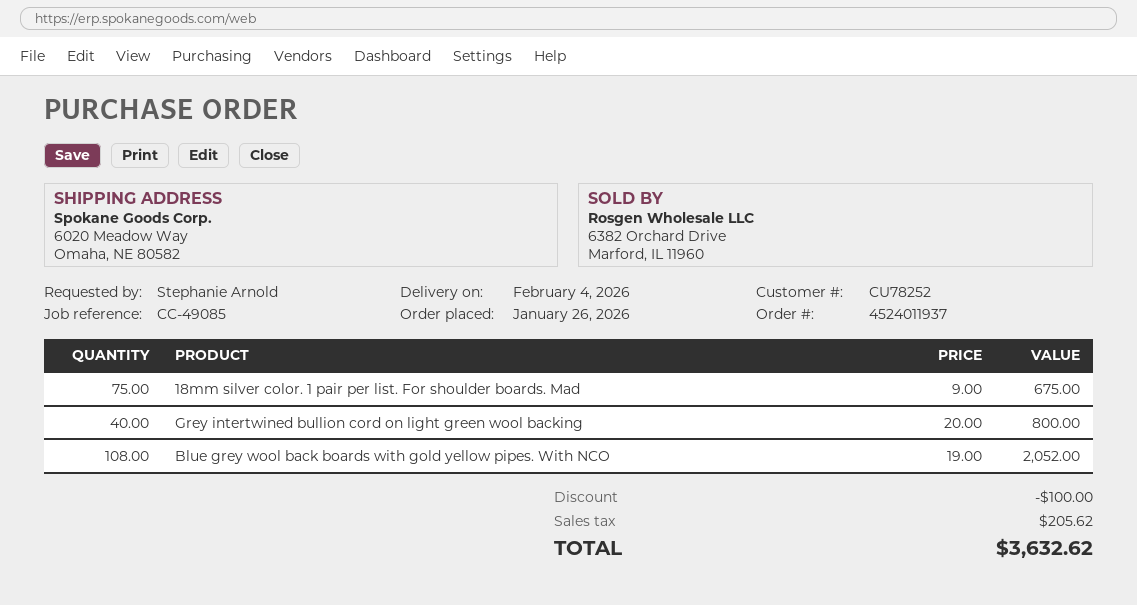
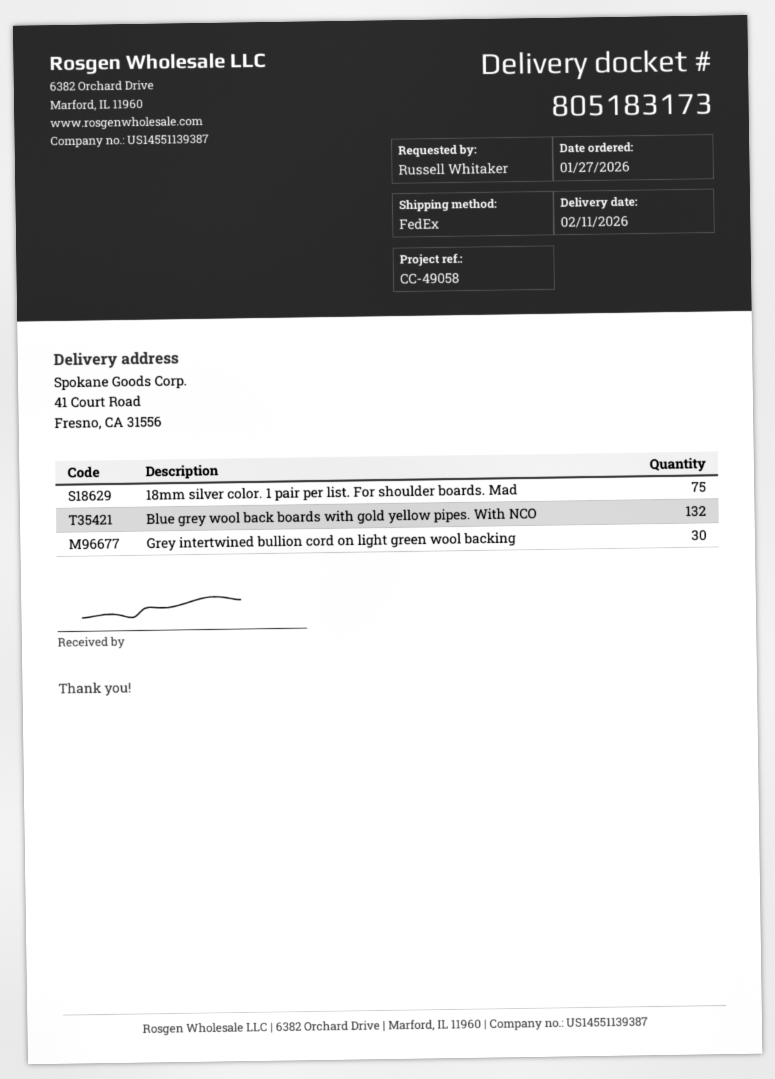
order date: 2026-01-26 -> 2026-01-27
delivery date: 2026-02-04 -> 2026-02-11
reference: CC-49085 -> CC-49058
ordered by: Stephanie Arnold -> Russell Whitaker
ship to: 6020 Meadow Way, Omaha, NE 80582 -> 41 Court Road, Fresno, CA 31556
Grey intertwined bullion cord on light green wool backing: 40 -> 30
Blue grey wool back boards with gold yellow pipes. With NCO: 108 -> 132

